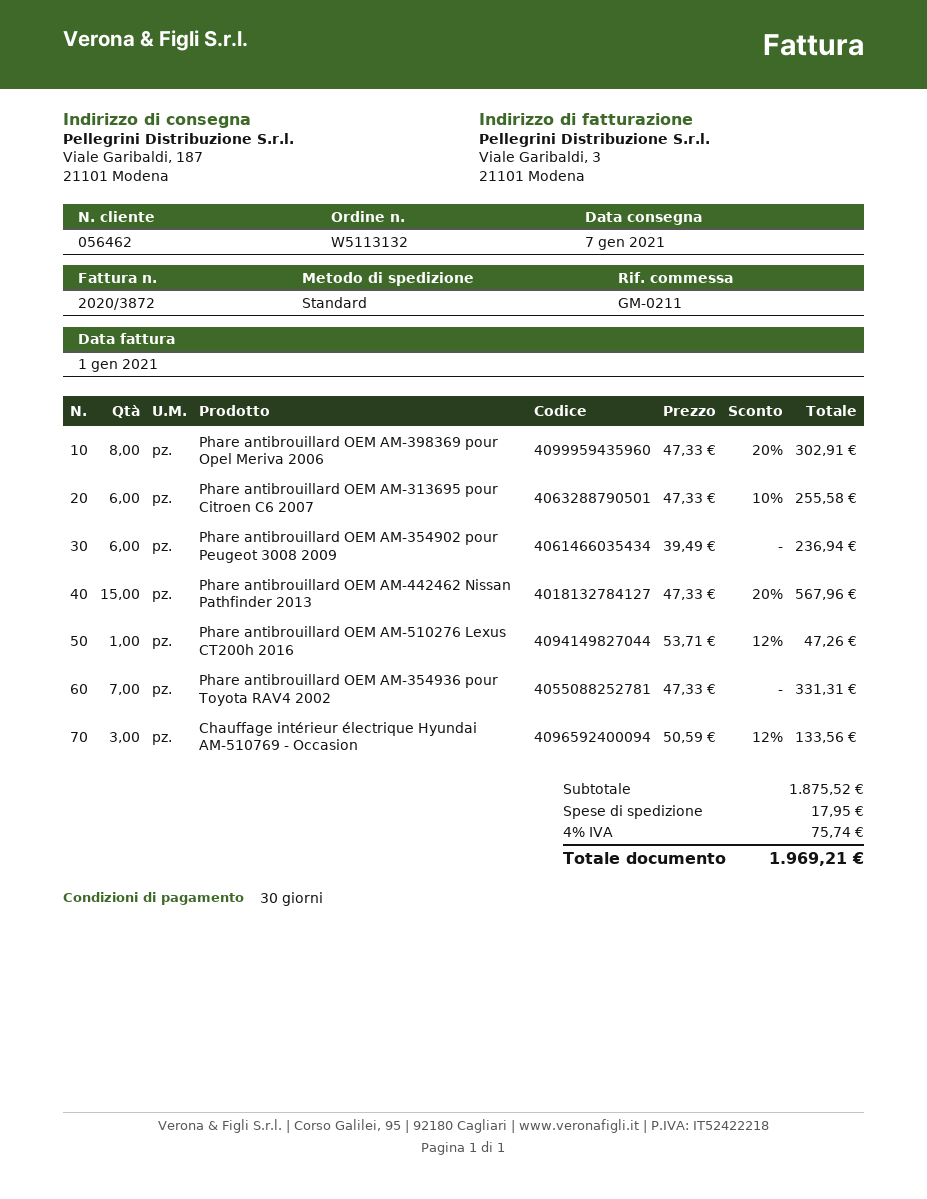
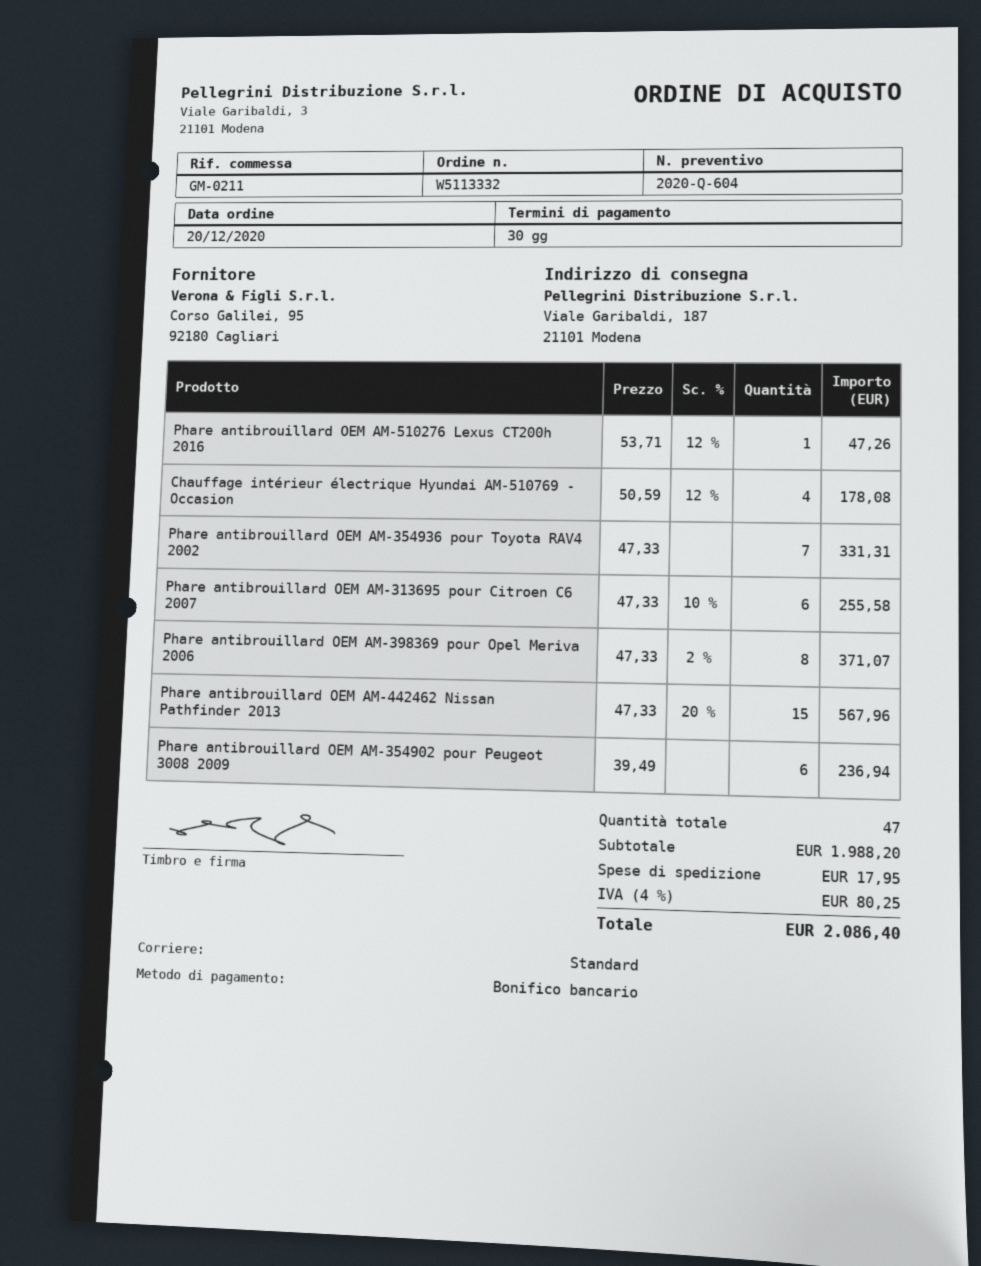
order number: W5113132 -> W5113332
Phare antibrouillard OEM AM-398369 pour Opel Meriva 2006: 8 x 47.33 - 20% = 302.91 -> 8 x 47.33 - 2% = 371.07
Chauffage intérieur électrique Hyundai AM-510769 - Occasion: 3 x 50.59 - 12% = 133.56 -> 4 x 50.59 - 12% = 178.08
subtotal: 1875.52 -> 1988.20
tax: 4% = 75.74 -> 4% = 80.25
total: 1969.21 -> 2086.40

